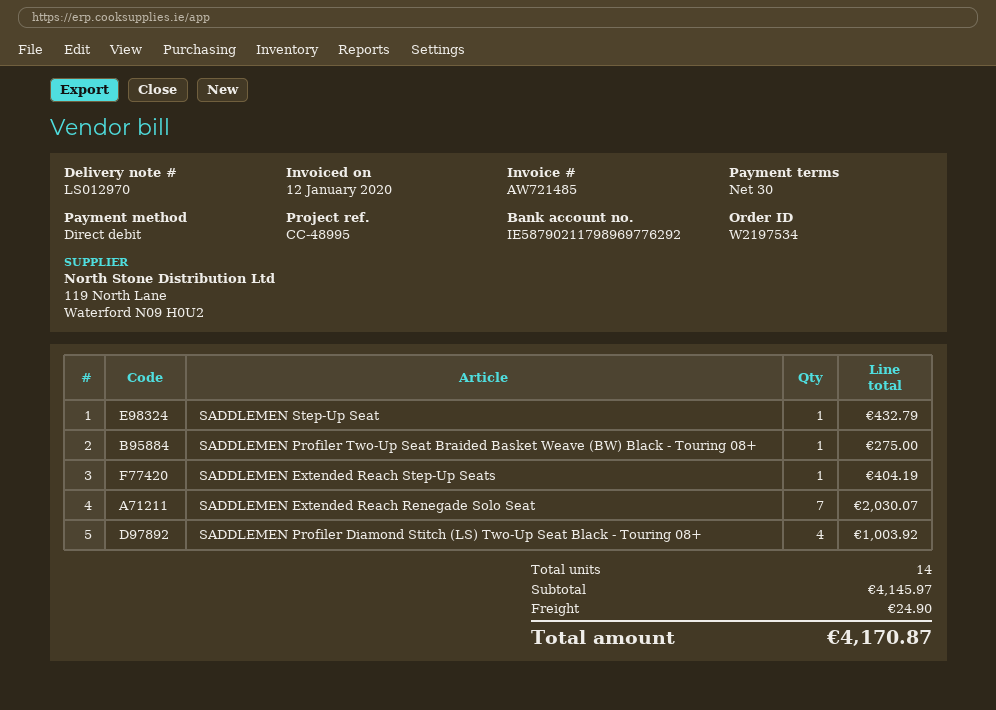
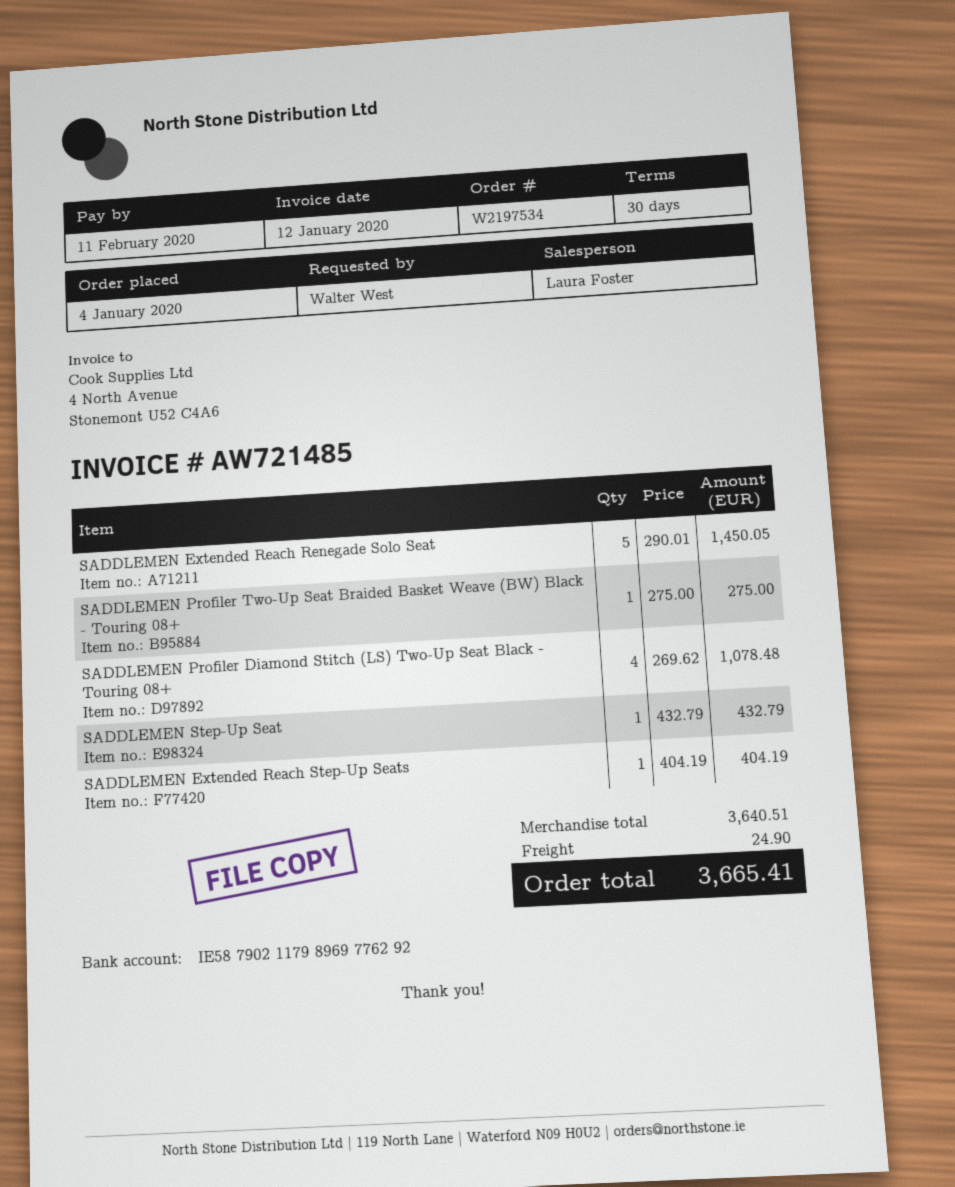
SADDLEMEN Extended Reach Renegade Solo Seat: 7 for 2030.07 -> 5 for 1450.05
SADDLEMEN Profiler Diamond Stitch (LS) Two-Up Seat Black - Touring 08+: 4 for 1003.92 -> 4 for 1078.48
subtotal: 4145.97 -> 3640.51
total: 4170.87 -> 3665.41

